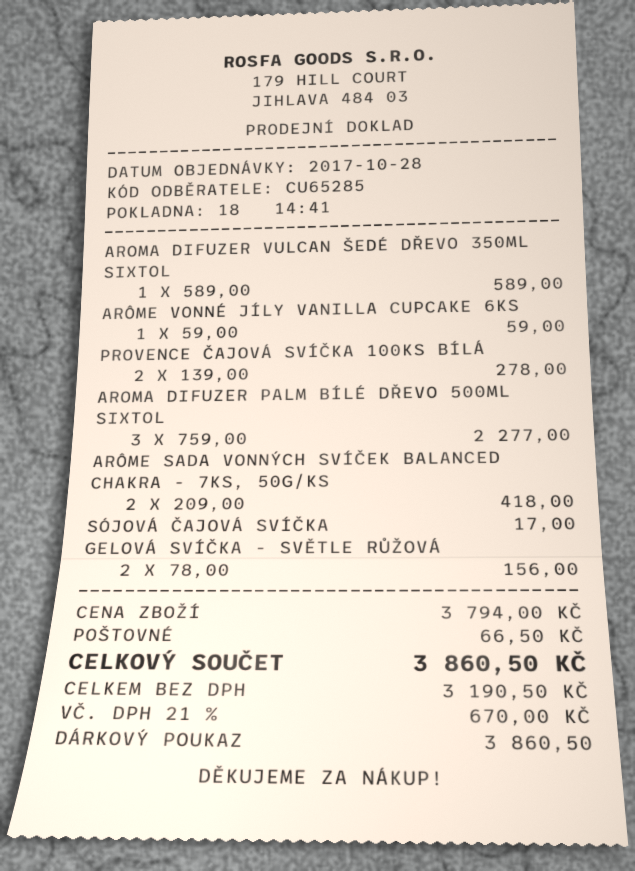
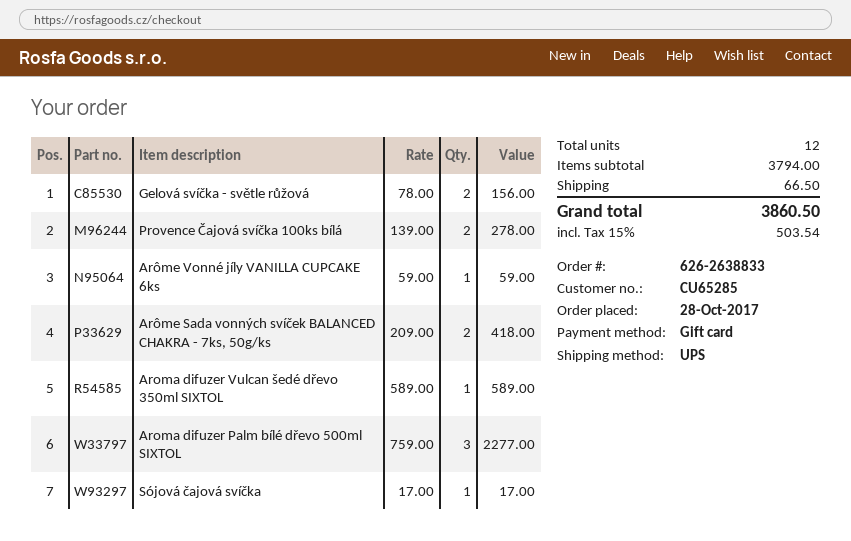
tax: 21% = 670.00 -> 15% = 503.54

